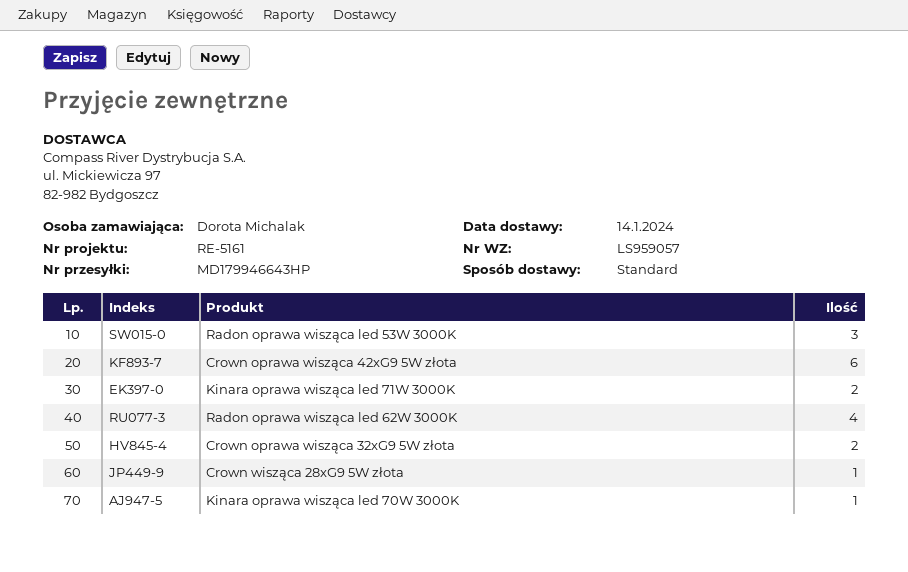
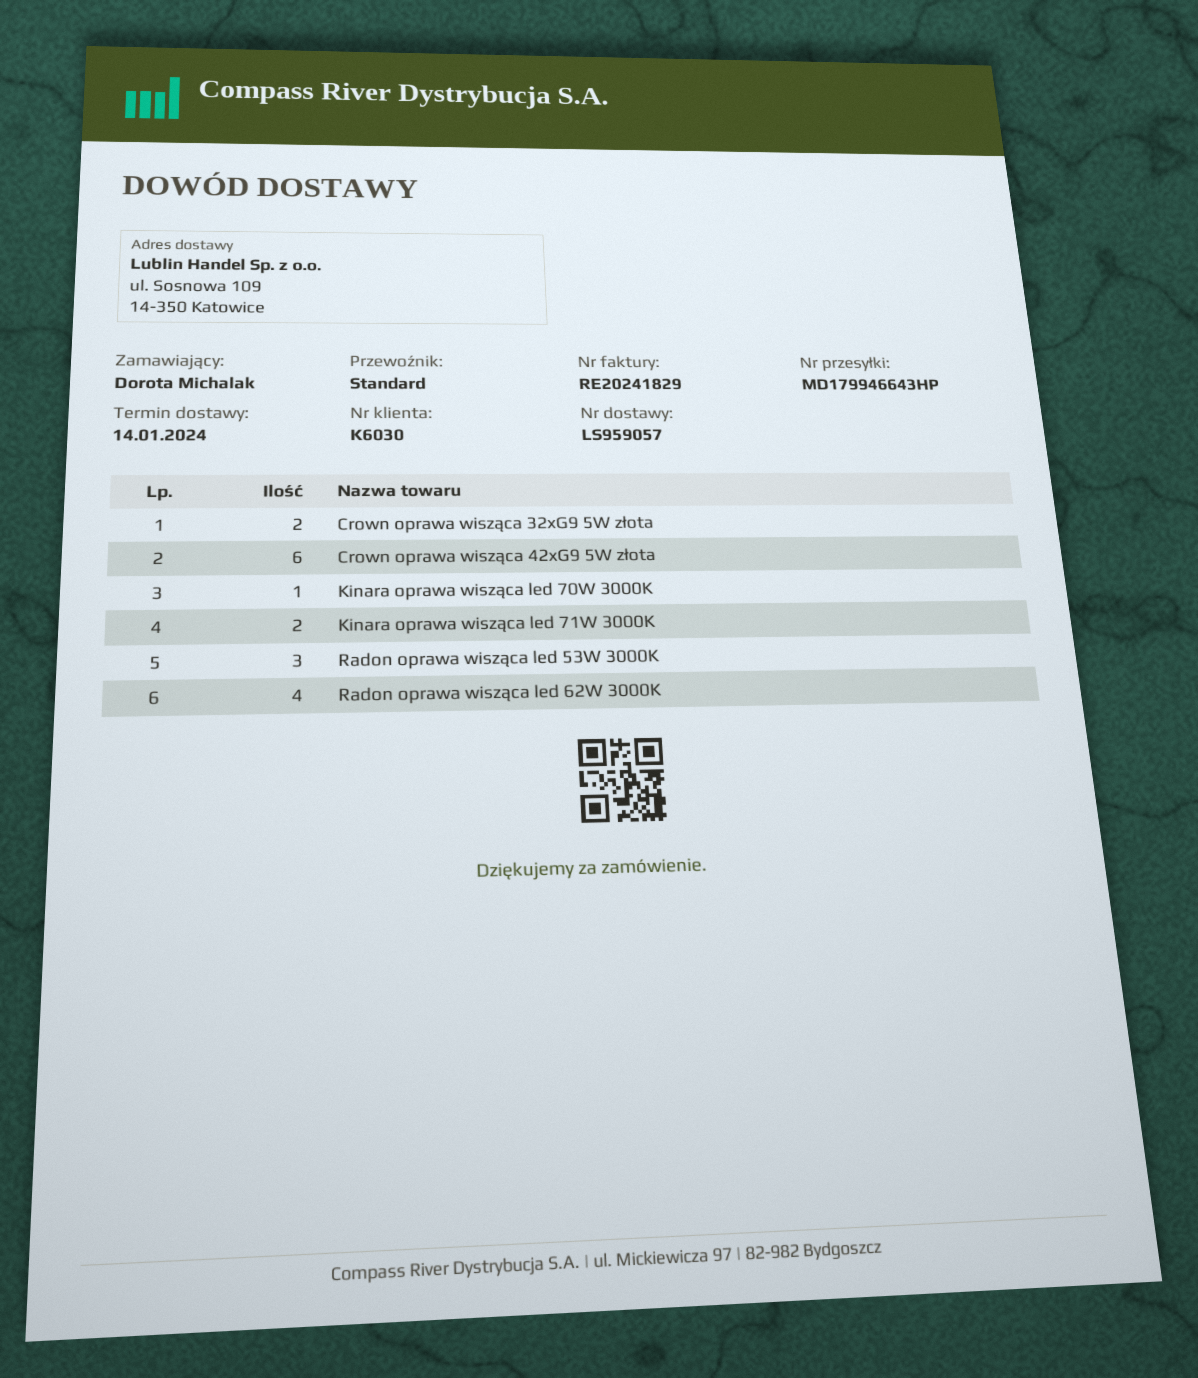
Crown wisząca 28xG9 5W złota: 1 -> none

